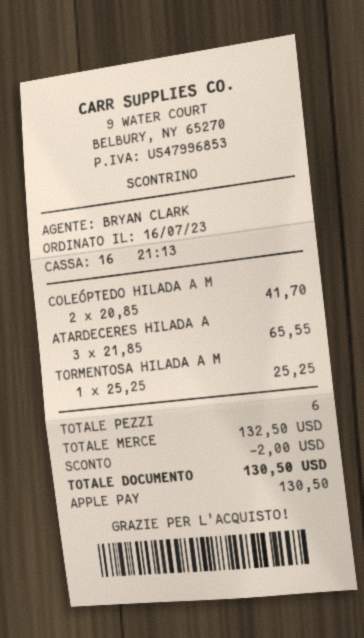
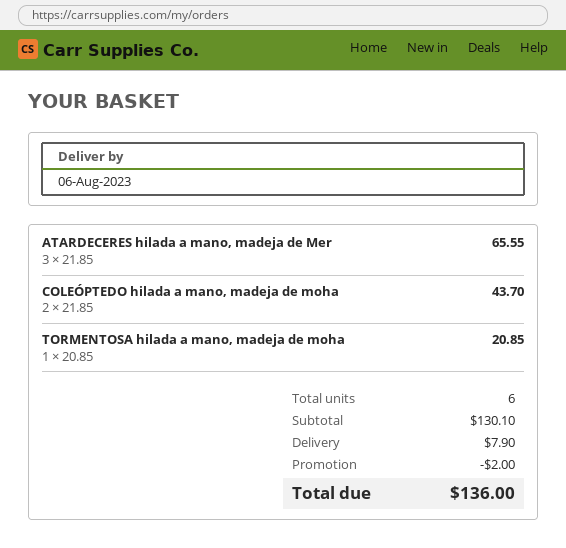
COLEÓPTEDO HILADA A M: 2 x 20.85 = 41.70 -> 2 x 21.85 = 43.70
TORMENTOSA HILADA A M: 1 x 25.25 = 25.25 -> 1 x 20.85 = 20.85
subtotal: 132.50 -> 130.10
shipping: none -> 7.90
total: 130.50 -> 136.00

